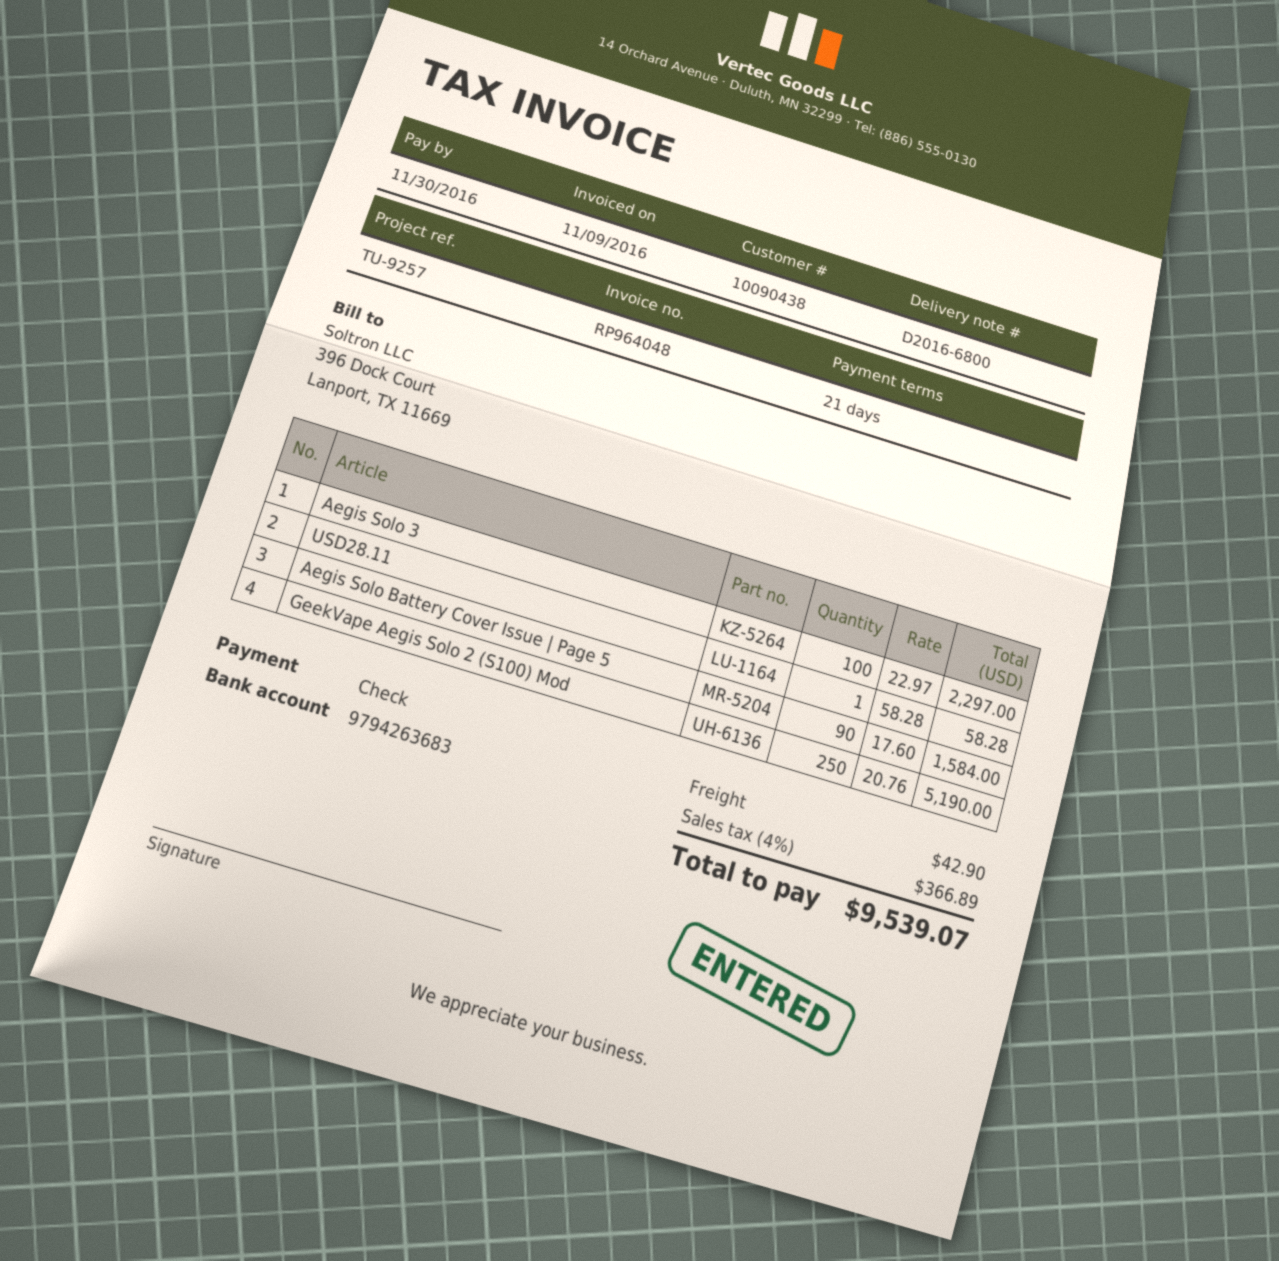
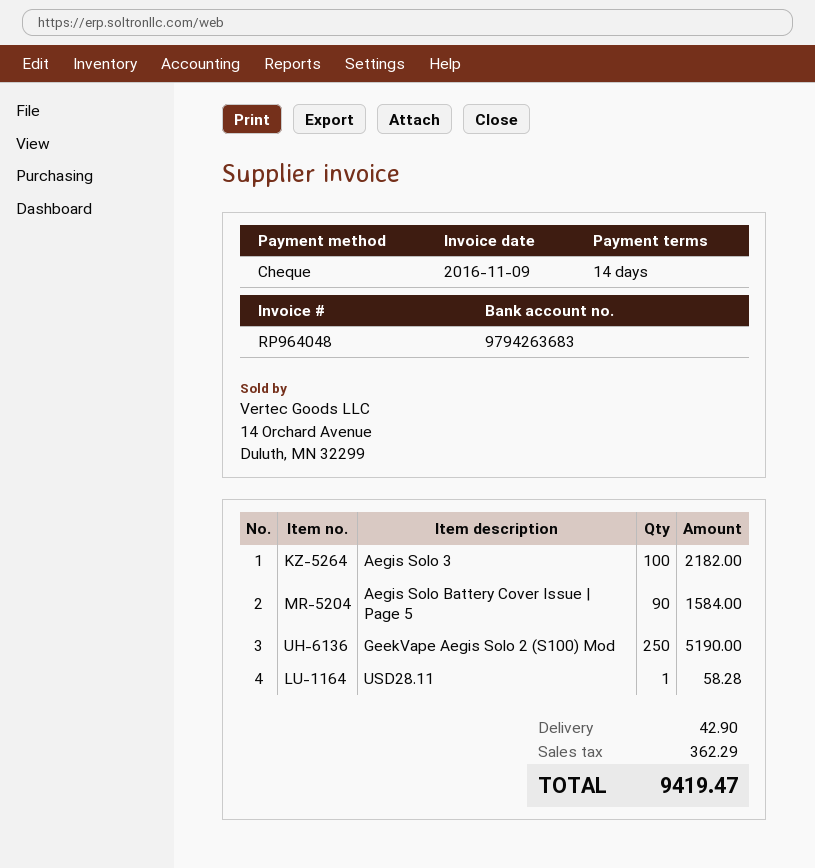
payment terms: 21 days -> 14 days
Aegis Solo 3: 100 for 2297.00 -> 100 for 2182.00
tax: 366.89 -> 362.29
total: 9539.07 -> 9419.47

